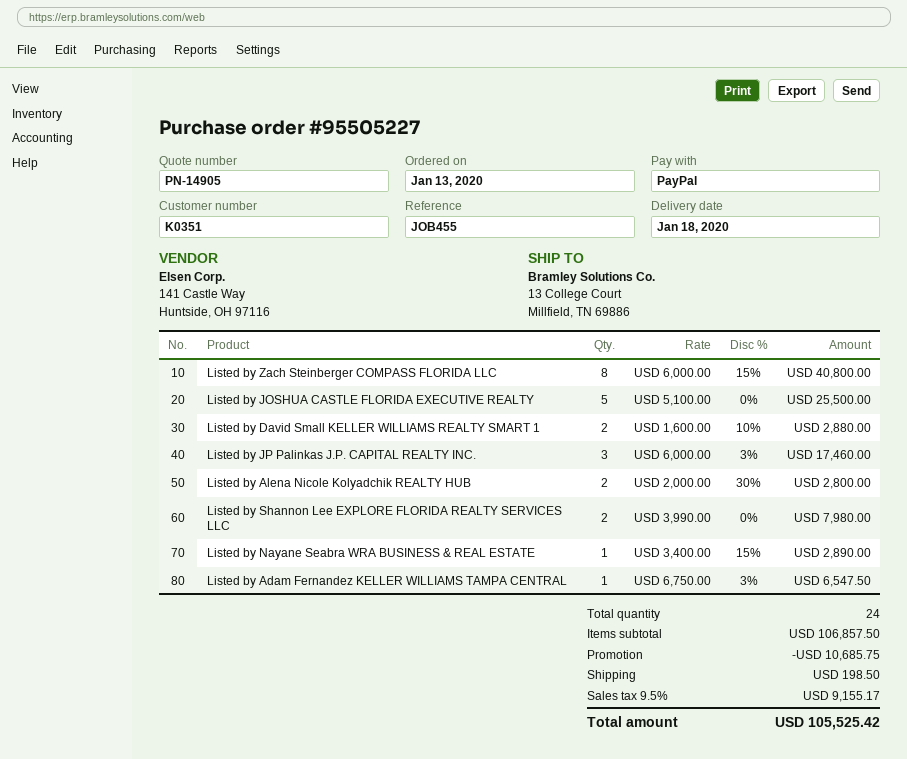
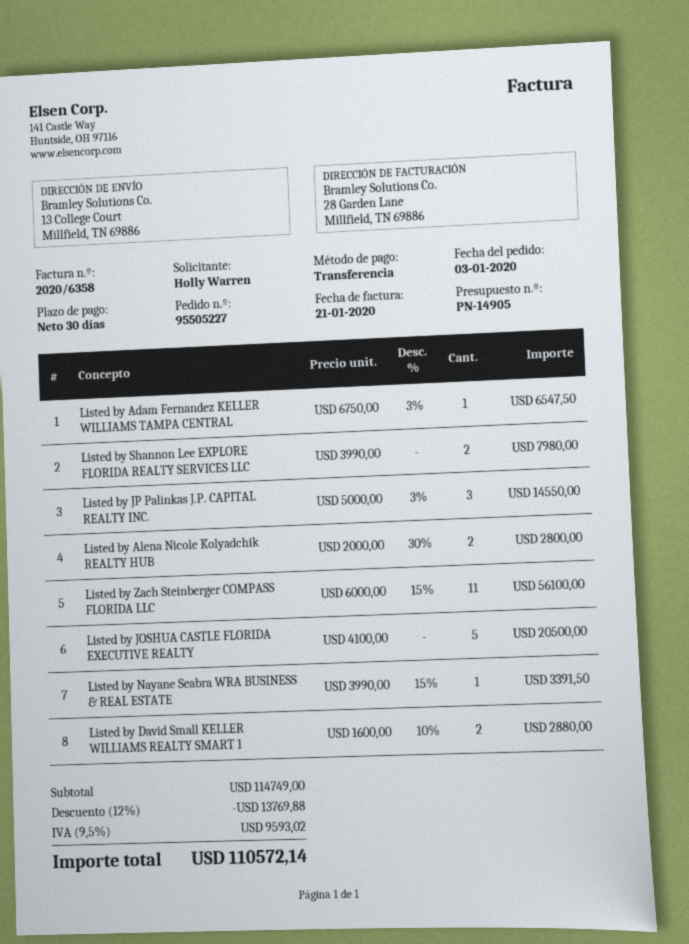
order date: 2020-01-13 -> 2020-01-03
payment method: PayPal -> bank transfer
Listed by Zach Steinberger COMPASS FLORIDA LLC: 8 x 6000.00 - 15% = 40800.00 -> 11 x 6000.00 - 15% = 56100.00
Listed by JOSHUA CASTLE FLORIDA EXECUTIVE REALTY: 5 x 5100.00 = 25500.00 -> 5 x 4100.00 = 20500.00
Listed by JP Palinkas J.P. CAPITAL REALTY INC.: 3 x 6000.00 - 3% = 17460.00 -> 3 x 5000.00 - 3% = 14550.00
Listed by Nayane Seabra WRA BUSINESS & REAL ESTATE: 1 x 3400.00 - 15% = 2890.00 -> 1 x 3990.00 - 15% = 3391.50
subtotal: 106857.50 -> 114749.00
discount: 10685.75 -> 13769.88
shipping: 198.50 -> none
tax: 9.5% = 9155.17 -> 9.5% = 9593.02
total: 105525.42 -> 110572.14

